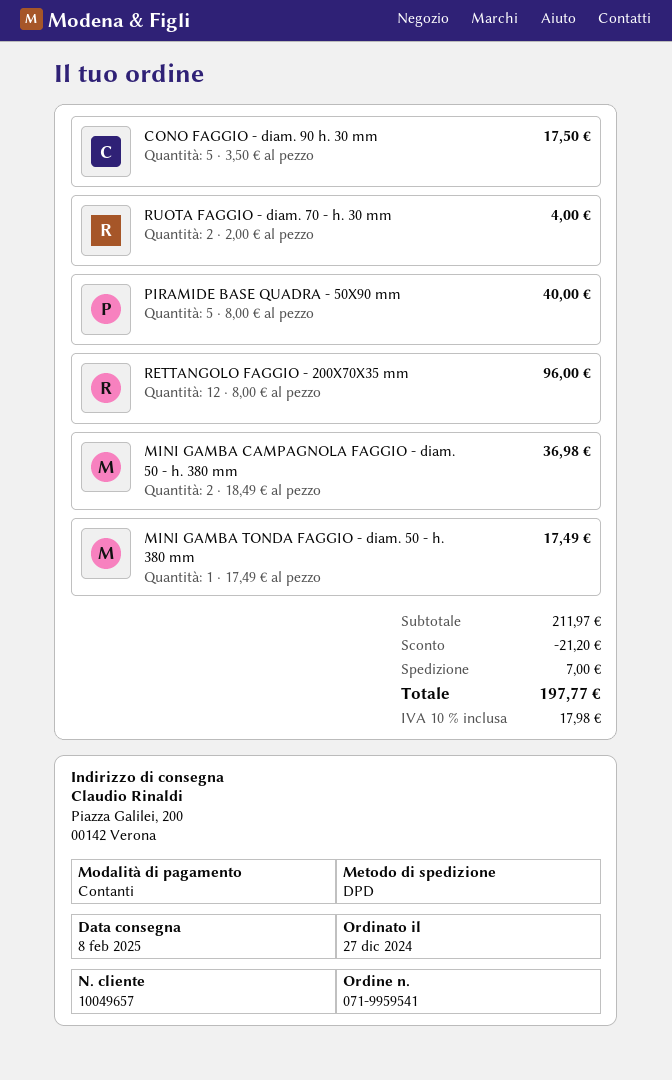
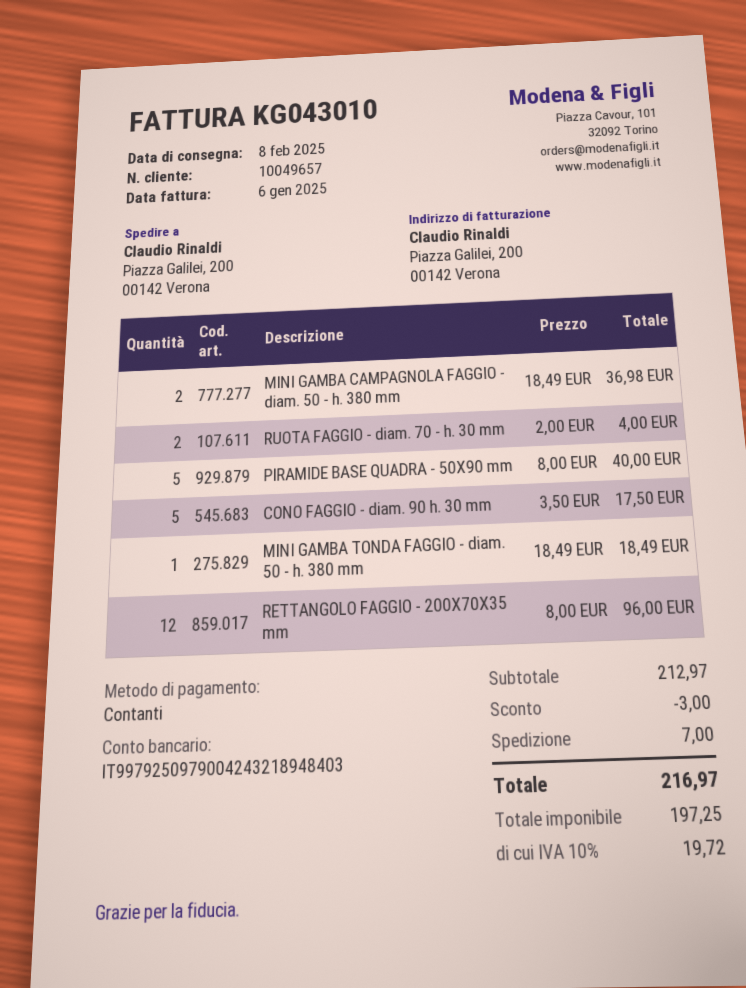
MINI GAMBA TONDA FAGGIO - diam. 50 - h. 380 mm: 1 x 17.49 = 17.49 -> 1 x 18.49 = 18.49
subtotal: 211.97 -> 212.97
discount: 21.20 -> 3.00
tax: 10% = 17.98 -> 10% = 19.72
total: 197.77 -> 216.97

